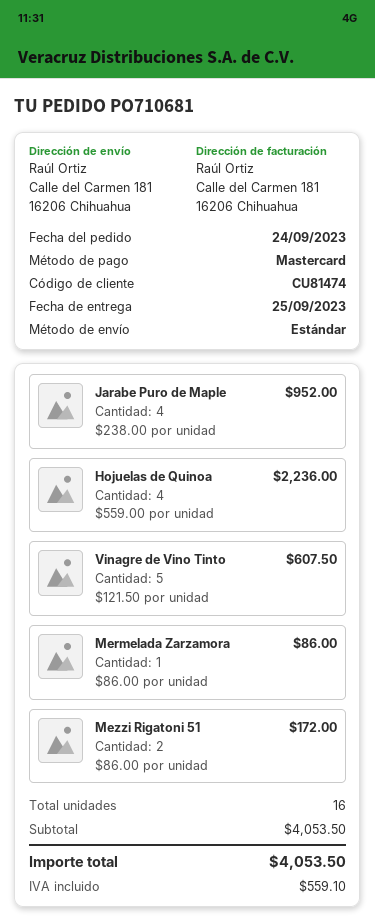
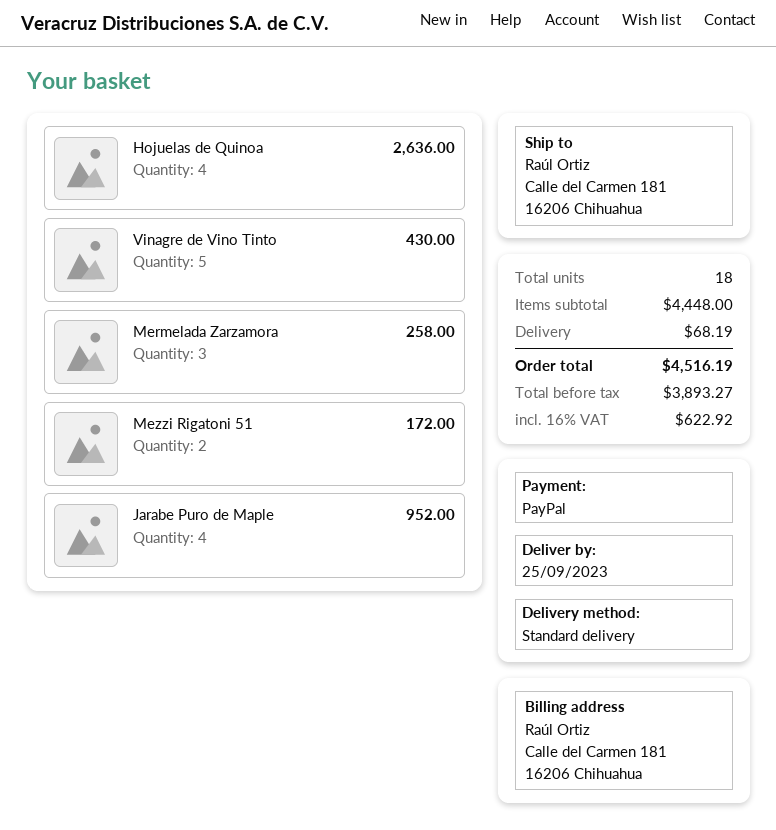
payment method: Mastercard -> PayPal
Hojuelas de Quinoa: 4 for 2236.00 -> 4 for 2636.00
Vinagre de Vino Tinto: 5 for 607.50 -> 5 for 430.00
Mermelada Zarzamora: 1 for 86.00 -> 3 for 258.00
total quantity: 16 -> 18
subtotal: 4053.50 -> 4448.00
shipping: none -> 68.19
tax: 559.10 -> 622.92
total: 4053.50 -> 4516.19

